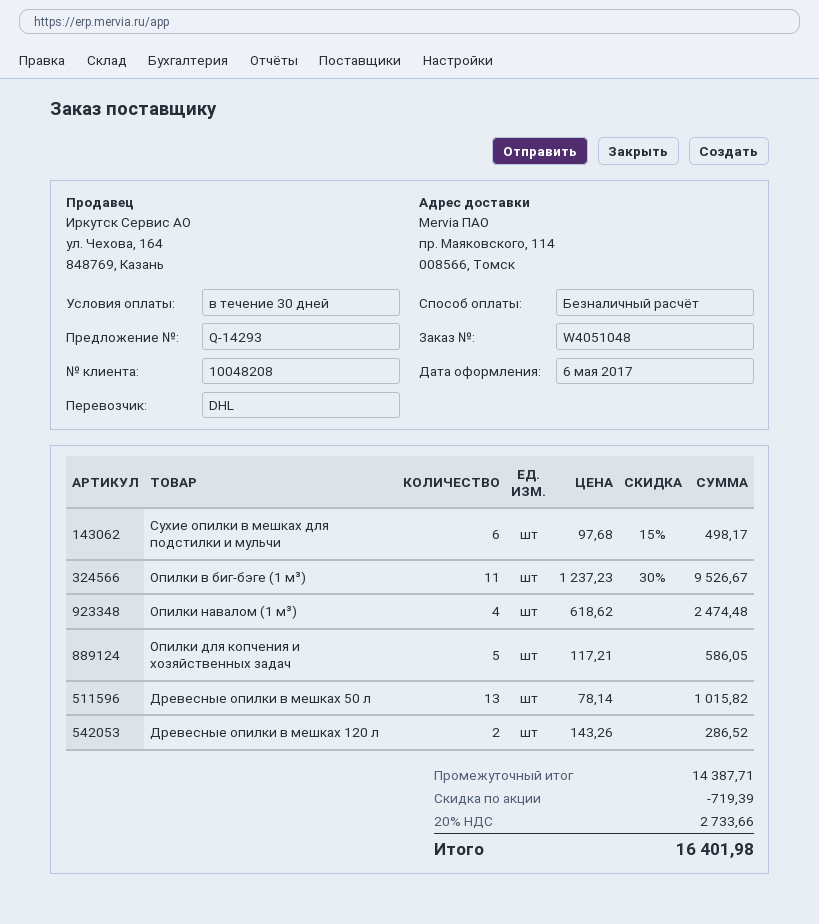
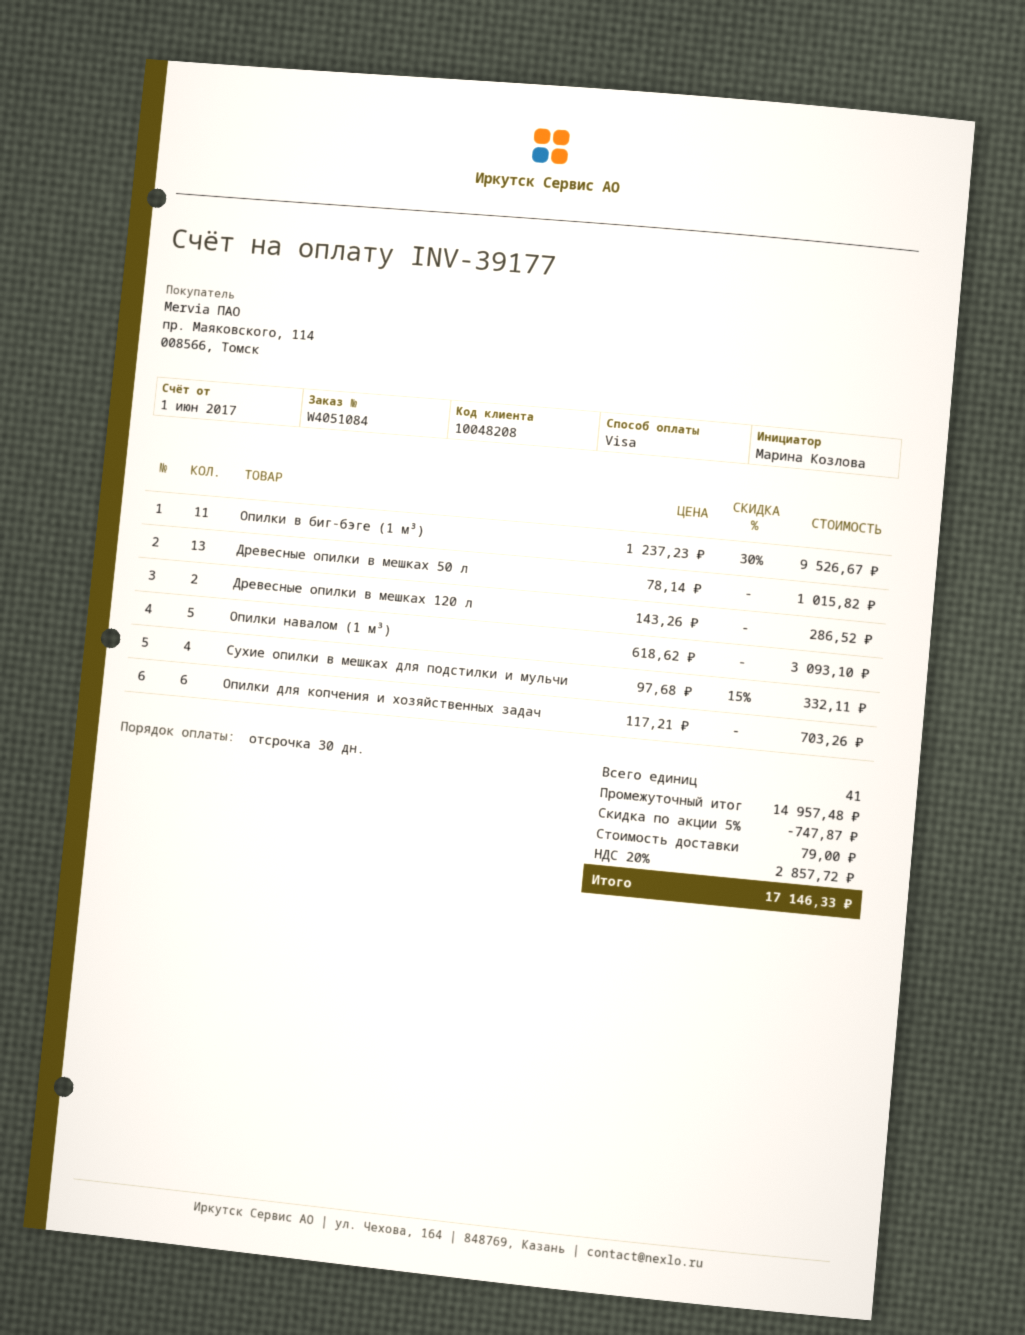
order number: W4051048 -> W4051084
payment method: bank transfer -> Visa
Сухие опилки в мешках для подстилки и мульчи: 6 x 97.68 - 15% = 498.17 -> 4 x 97.68 - 15% = 332.11
Опилки навалом (1 м³): 4 x 618.62 = 2474.48 -> 5 x 618.62 = 3093.10
Опилки для копчения и хозяйственных задач: 5 x 117.21 = 586.05 -> 6 x 117.21 = 703.26
subtotal: 14387.71 -> 14957.48
discount: 719.39 -> 747.87
shipping: none -> 79.00
tax: 20% = 2733.66 -> 20% = 2857.72
total: 16401.98 -> 17146.33

